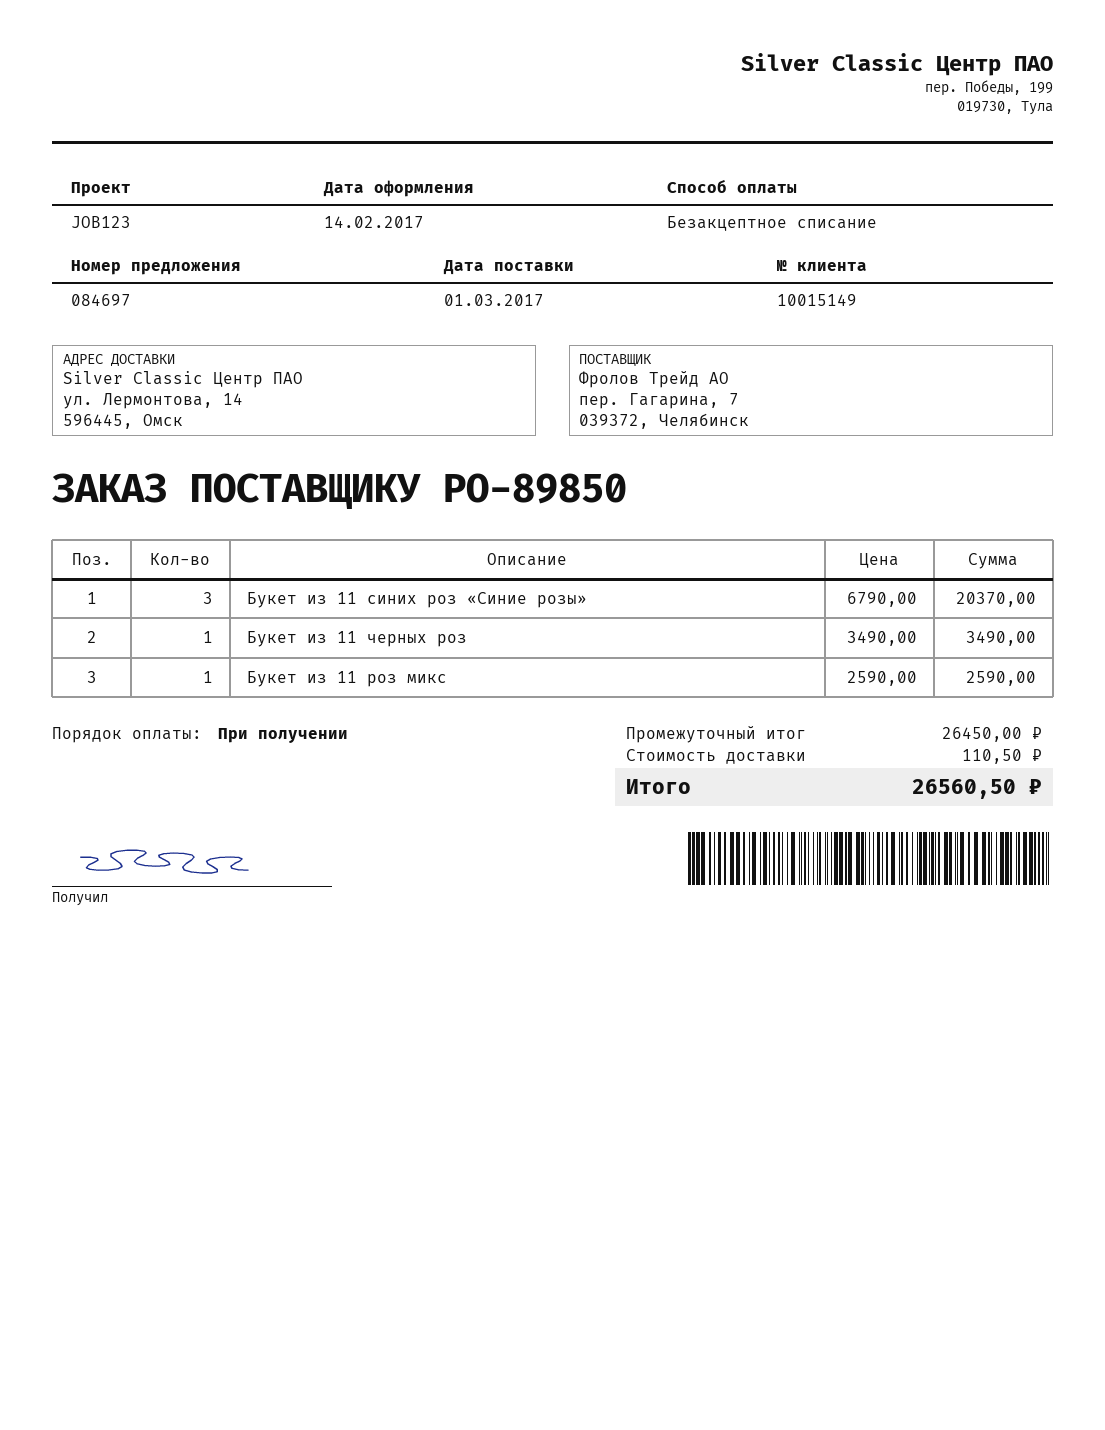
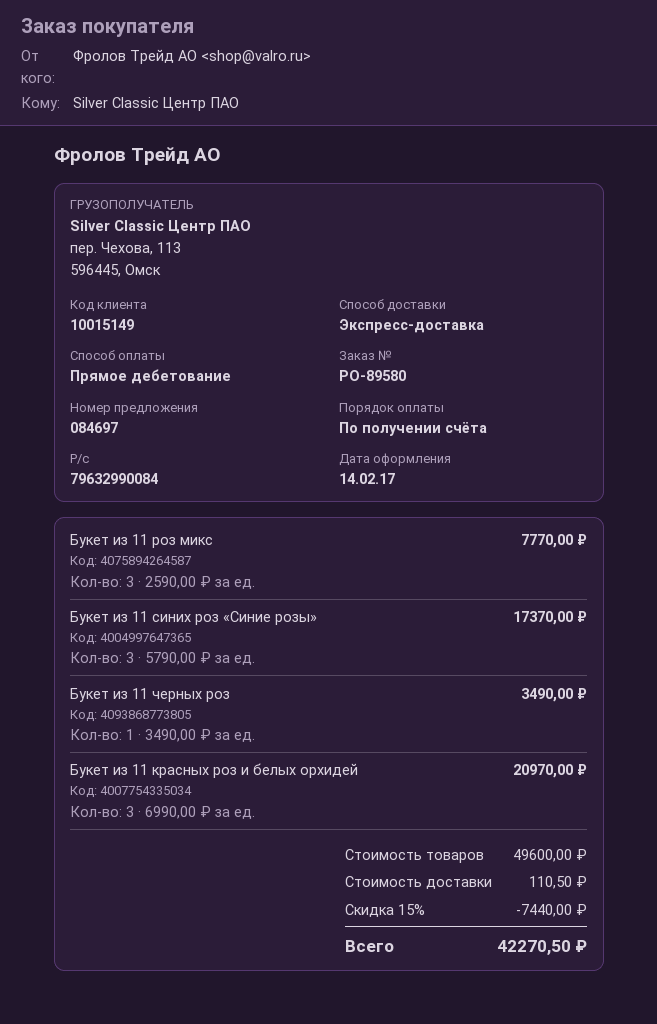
order number: PO-89850 -> PO-89580
ship to: ул. Лермонтова, 14, 596445, Омск -> пер. Чехова, 113, 596445, Омск
Букет из 11 синих роз «Синие розы»: 3 x 6790.00 = 20370.00 -> 3 x 5790.00 = 17370.00
Букет из 11 роз микс: 1 x 2590.00 = 2590.00 -> 3 x 2590.00 = 7770.00
Букет из 11 красных роз и белых орхидей: none -> 3 x 6990.00 = 20970.00
subtotal: 26450.00 -> 49600.00
discount: none -> 15% = 7440.00
total: 26560.50 -> 42270.50

